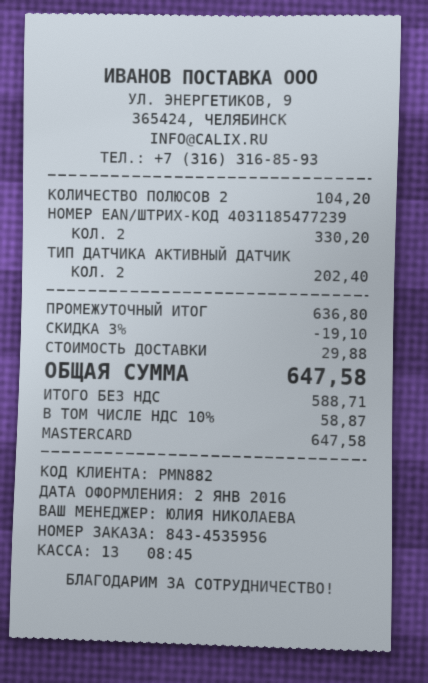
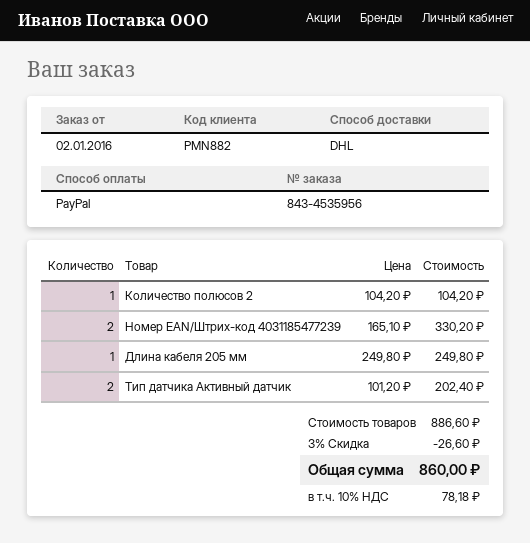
payment method: Mastercard -> PayPal
Длина кабеля 205 мм: none -> 1 for 249.80
subtotal: 636.80 -> 886.60
discount: 3% = 19.10 -> 3% = 26.60
shipping: 29.88 -> none
tax: 10% = 58.87 -> 10% = 78.18
total: 647.58 -> 860.00

